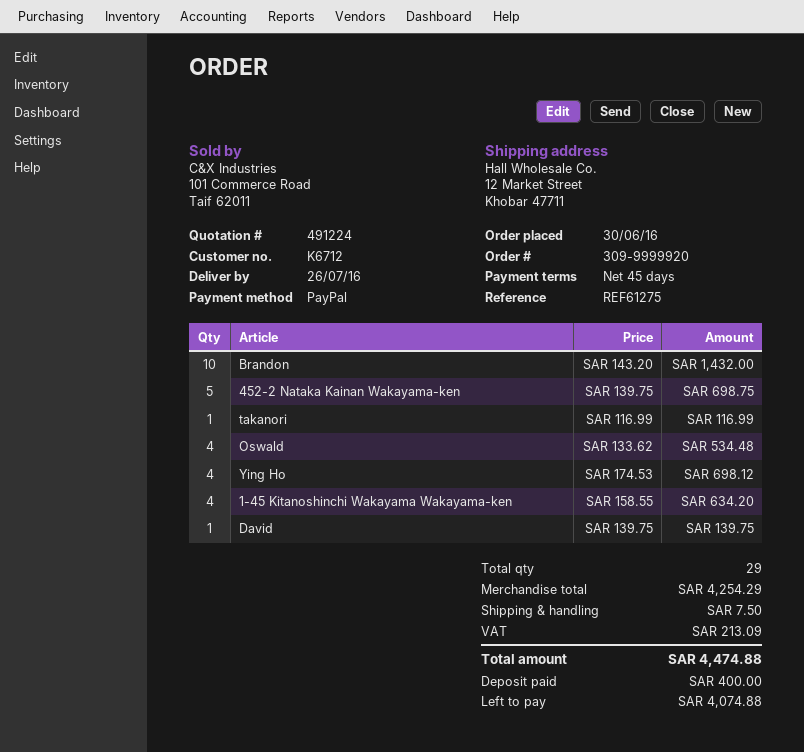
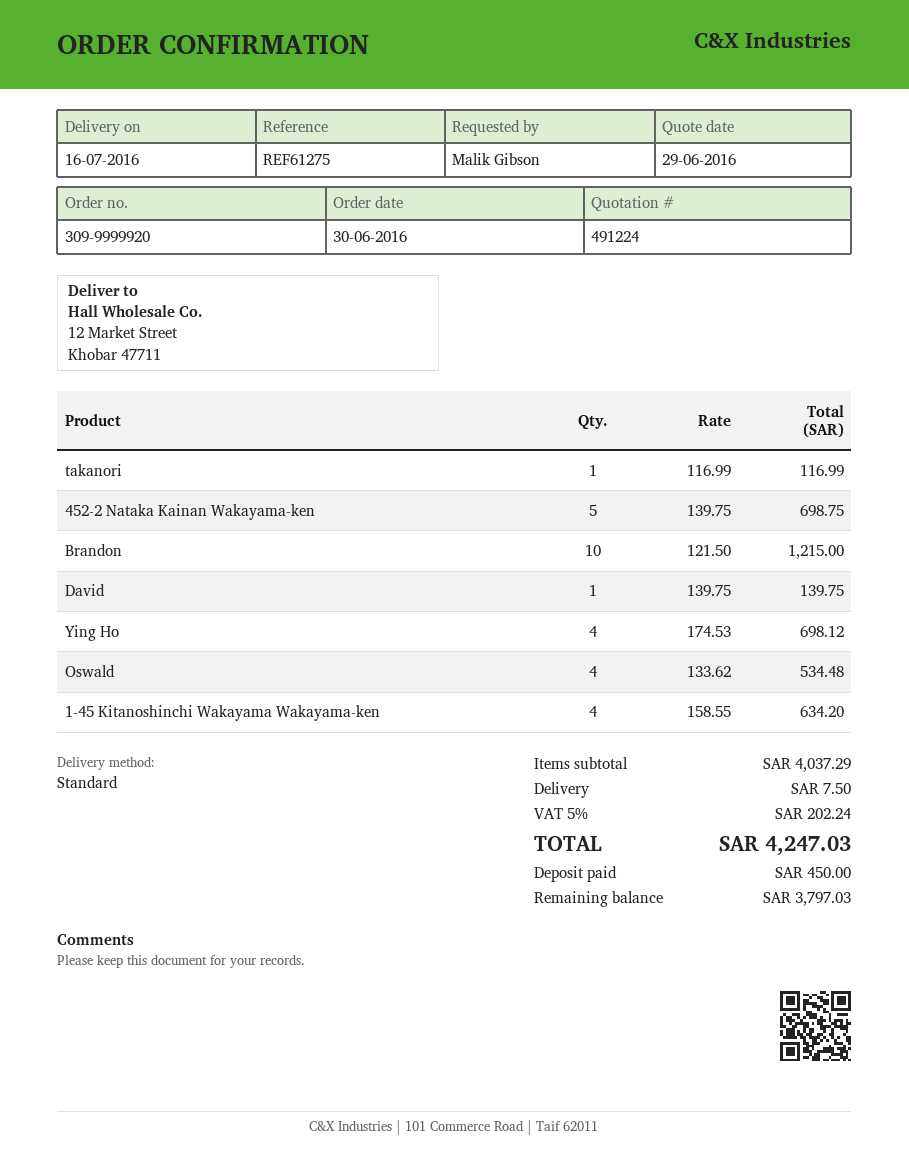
delivery date: 2016-07-26 -> 2016-07-16
Brandon: 10 x 143.20 = 1432.00 -> 10 x 121.50 = 1215.00
subtotal: 4254.29 -> 4037.29
tax: 213.09 -> 202.24
total: 4474.88 -> 4247.03
deposit: 400.00 -> 450.00
balance: 4074.88 -> 3797.03

